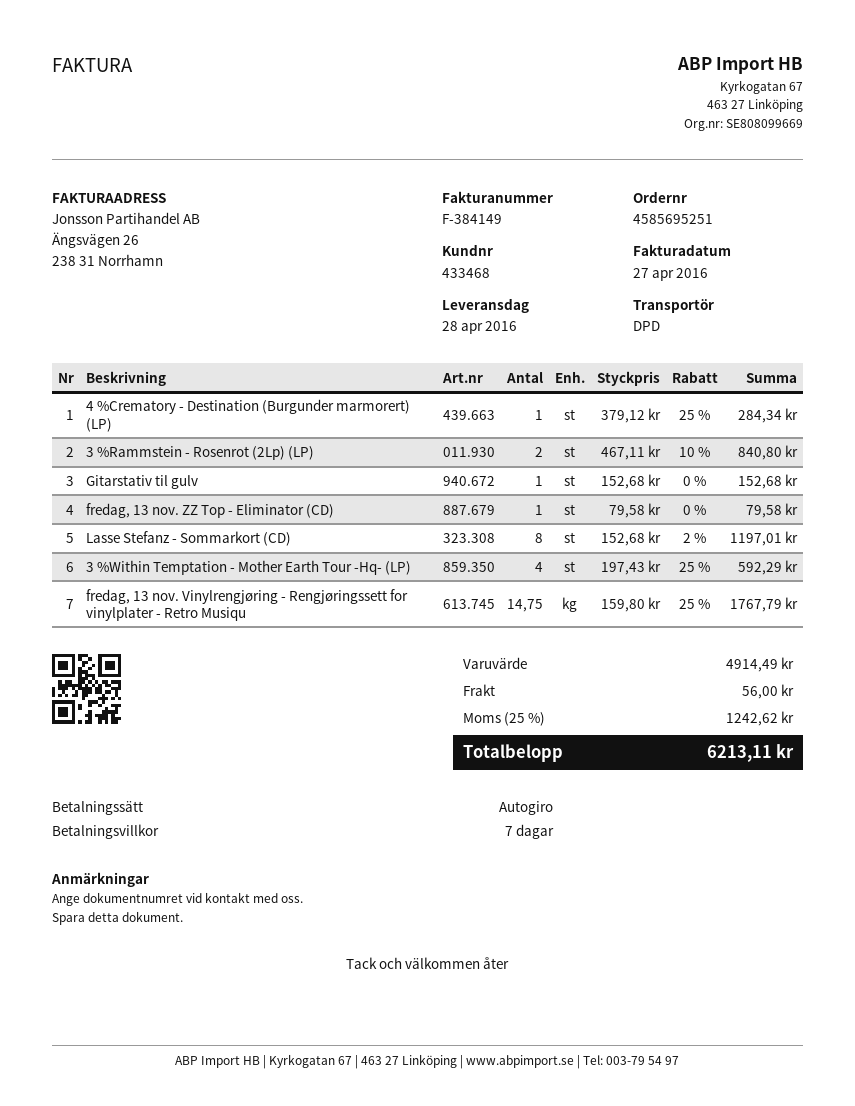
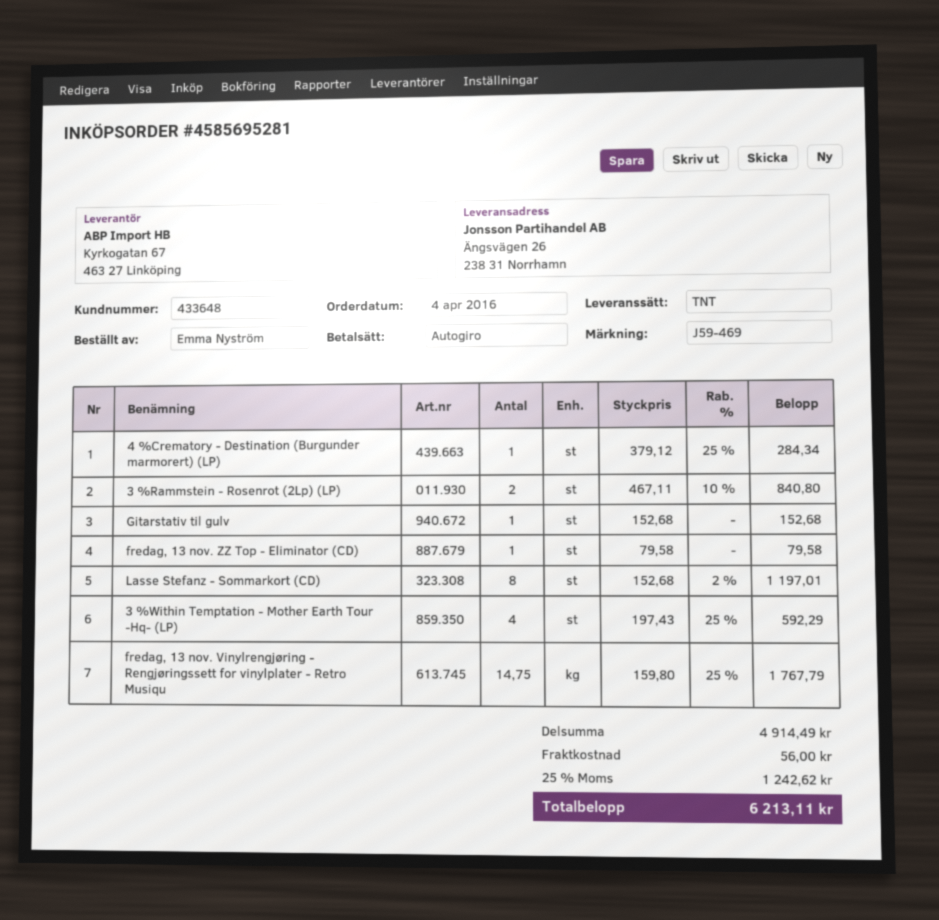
order number: 4585695251 -> 4585695281
customer number: 433468 -> 433648
shipping method: DPD -> TNT

